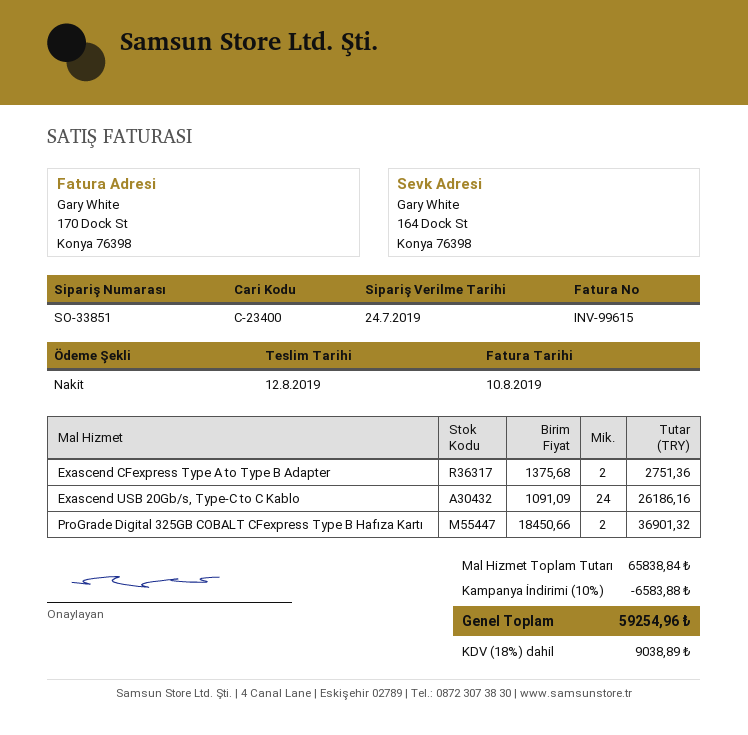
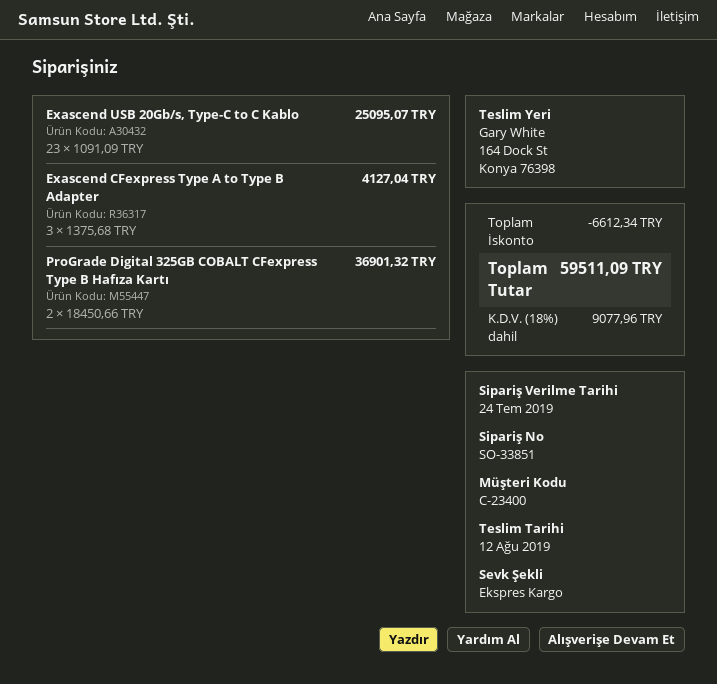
Exascend CFexpress Type A to Type B Adapter: 2 x 1375.68 = 2751.36 -> 3 x 1375.68 = 4127.04
Exascend USB 20Gb/s, Type-C to C Kablo: 24 x 1091.09 = 26186.16 -> 23 x 1091.09 = 25095.07
discount: 6583.88 -> 6612.34
tax: 18% = 9038.89 -> 18% = 9077.96
total: 59254.96 -> 59511.09

